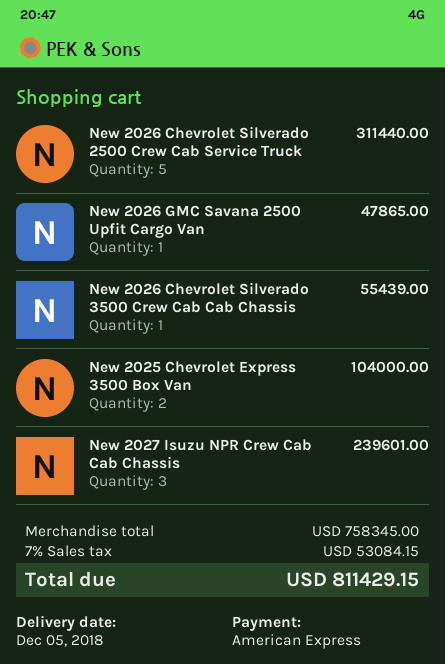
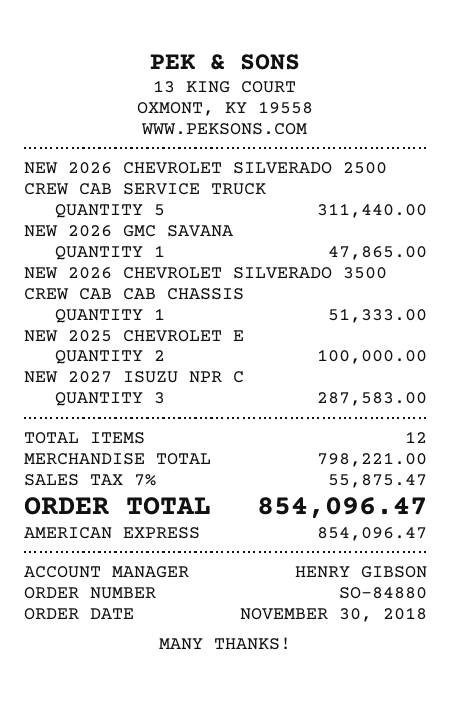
New 2026 Chevrolet Silverado 3500 Crew Cab Cab Chassis: 1 for 55439.00 -> 1 for 51333.00
New 2025 Chevrolet Express 3500 Box Van: 2 for 104000.00 -> 2 for 100000.00
New 2027 Isuzu NPR Crew Cab Cab Chassis: 3 for 239601.00 -> 3 for 287583.00
subtotal: 758345.00 -> 798221.00
tax: 7% = 53084.15 -> 7% = 55875.47
total: 811429.15 -> 854096.47

